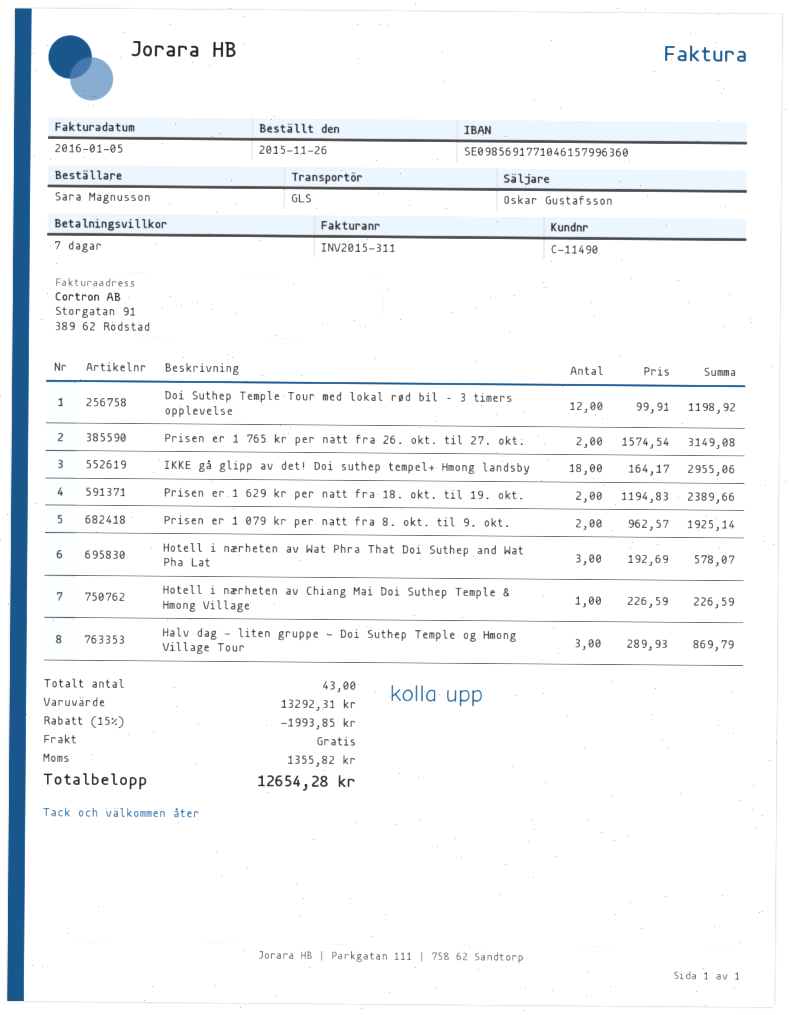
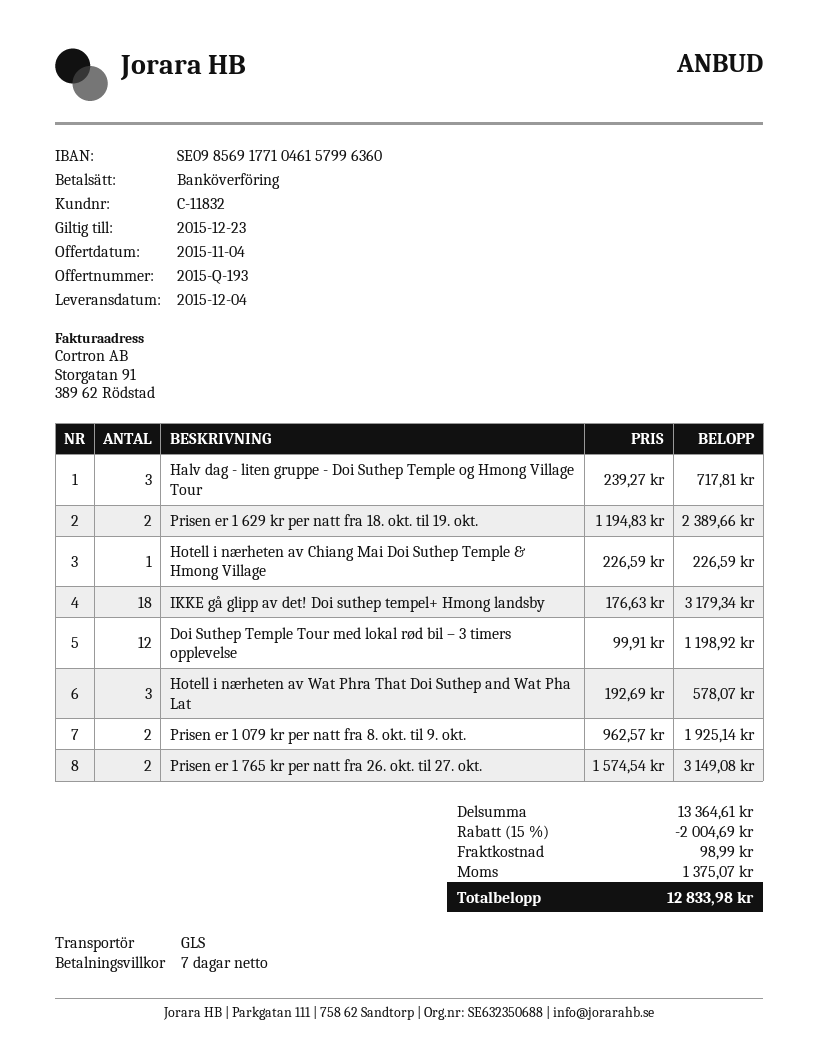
customer number: C-11490 -> C-11832
IKKE gå glipp av det! Doi suthep tempel+ Hmong landsby: 18 x 164.17 = 2955.06 -> 18 x 176.63 = 3179.34
Halv dag - liten gruppe - Doi Suthep Temple og Hmong Village Tour: 3 x 289.93 = 869.79 -> 3 x 239.27 = 717.81
subtotal: 13292.31 -> 13364.61
discount: 15% = 1993.85 -> 15% = 2004.69
shipping: 0.00 -> 98.99
tax: 1355.82 -> 1375.07
total: 12654.28 -> 12833.98

